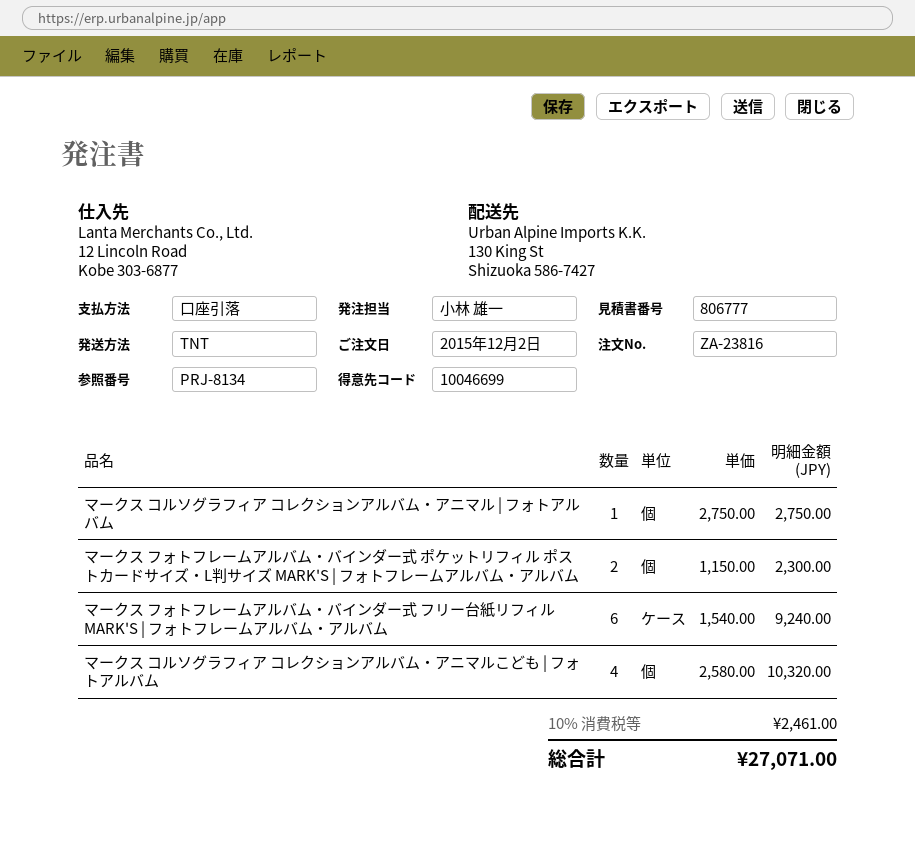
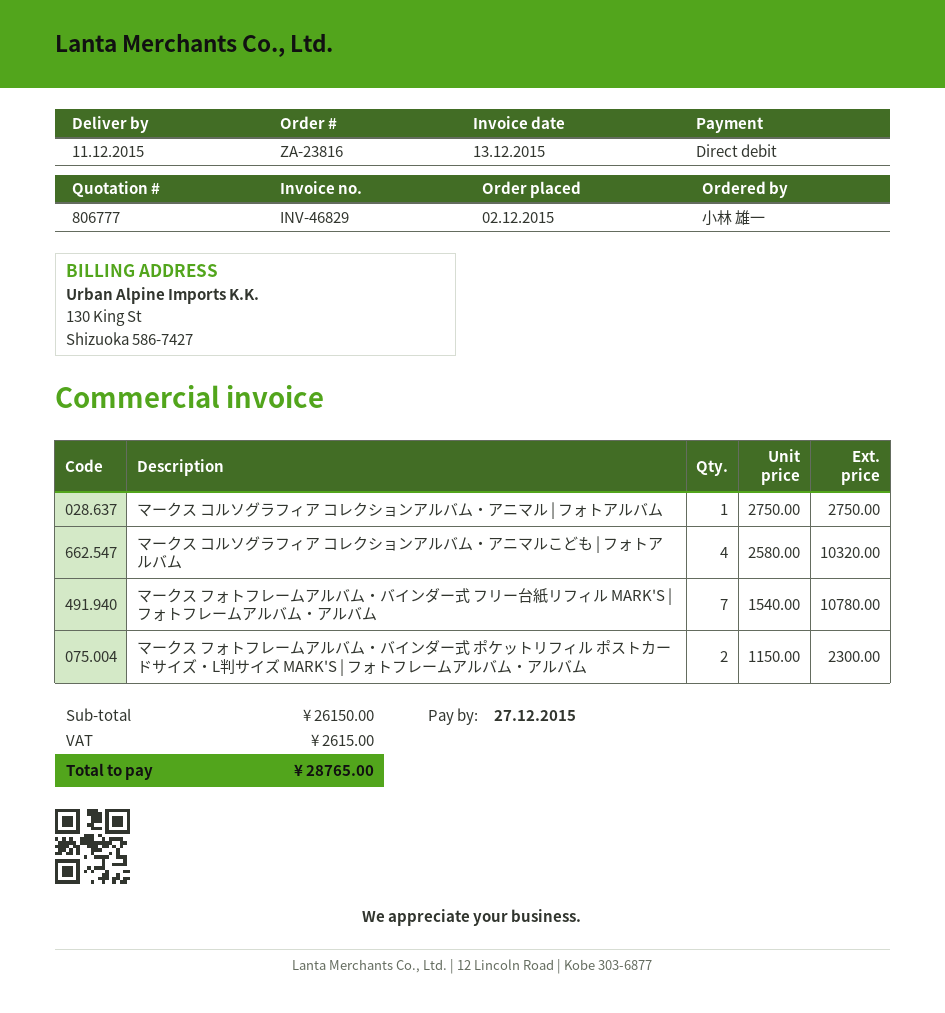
マークス フォトフレームアルバム・バインダー式 フリー台紙リフィル MARK'S | フォトフレームアルバム・アルバム: 6 x 1540.00 = 9240.00 -> 7 x 1540.00 = 10780.00
tax: 2461.00 -> 2615.00
total: 27071.00 -> 28765.00

